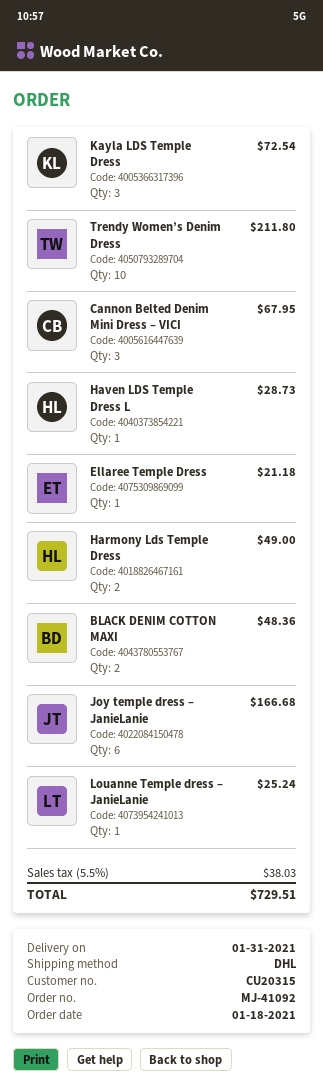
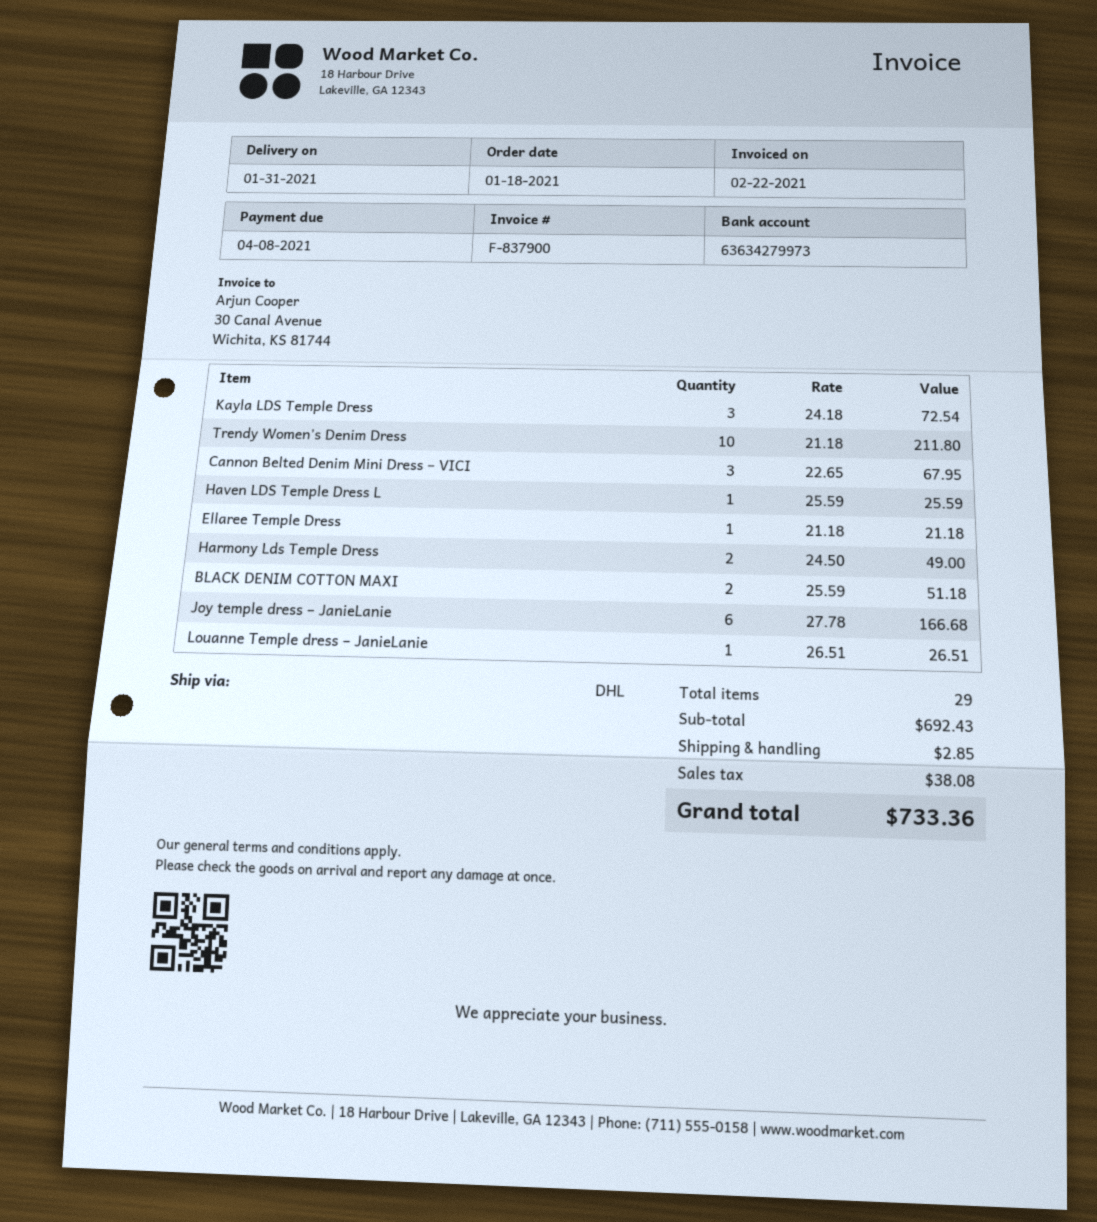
Haven LDS Temple Dress L: 1 for 28.73 -> 1 for 25.59
BLACK DENIM COTTON MAXI: 2 for 48.36 -> 2 for 51.18
Louanne Temple dress – JanieLanie: 1 for 25.24 -> 1 for 26.51
shipping: none -> 2.85
tax: 38.03 -> 38.08
total: 729.51 -> 733.36

